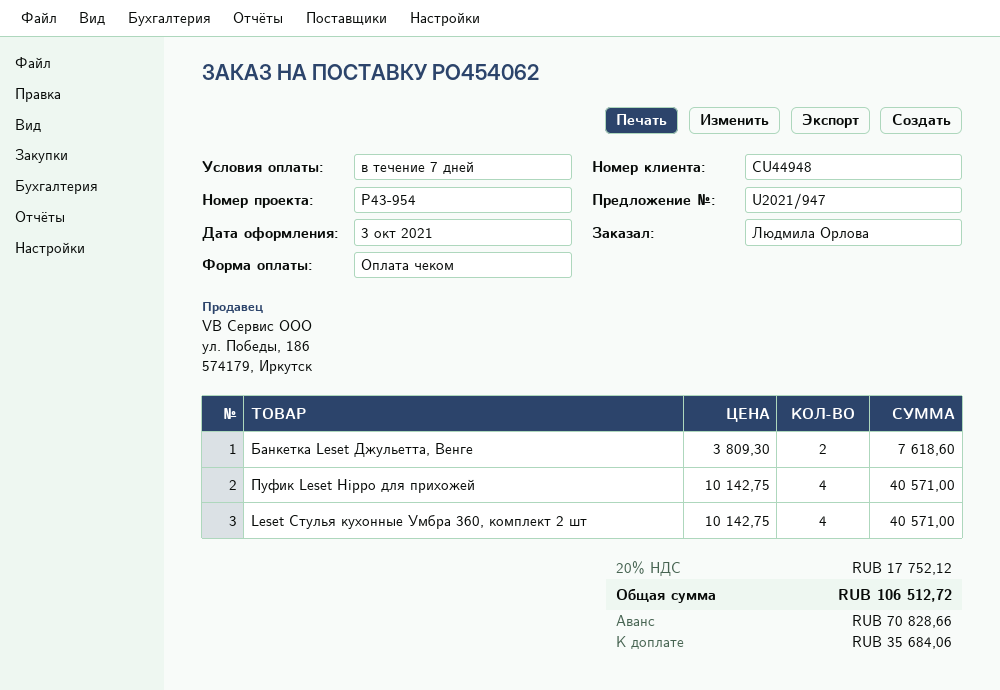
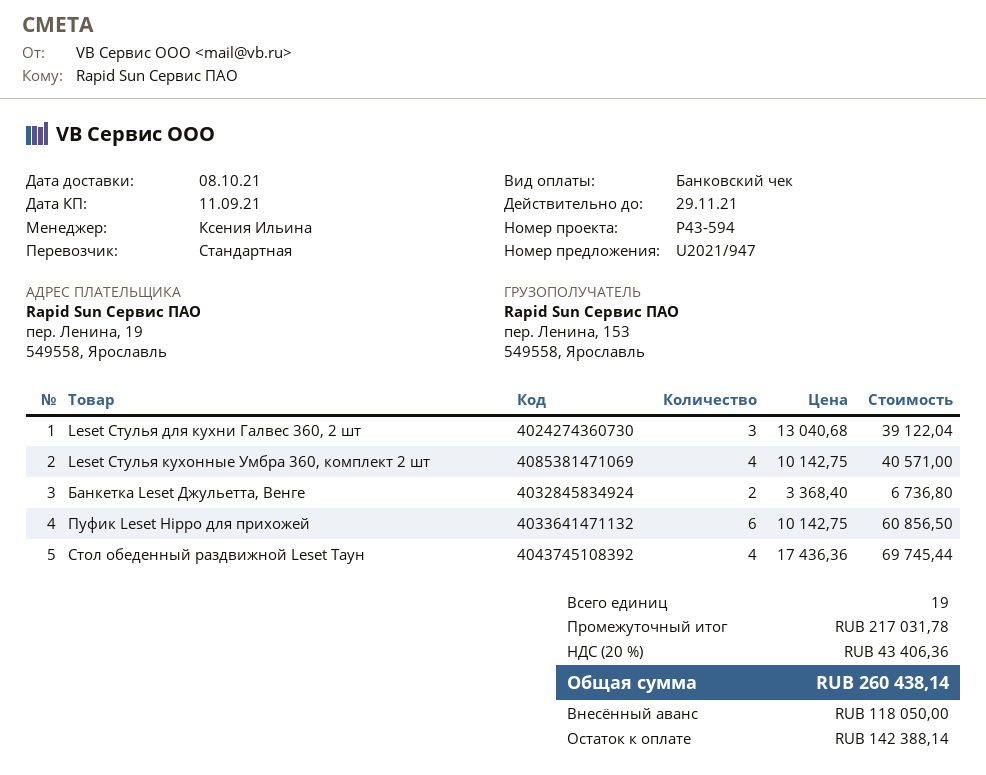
reference: P43-954 -> P43-594
Банкетка Leset Джульетта, Венге: 2 x 3809.30 = 7618.60 -> 2 x 3368.40 = 6736.80
Пуфик Leset Hippo для прихожей: 4 x 10142.75 = 40571.00 -> 6 x 10142.75 = 60856.50
Leset Стулья для кухни Галвес 360, 2 шт: none -> 3 x 13040.68 = 39122.04
Стол обеденный раздвижной Leset Таун: none -> 4 x 17436.36 = 69745.44
tax: 20% = 17752.12 -> 20% = 43406.36
total: 106512.72 -> 260438.14
deposit: 70828.66 -> 118050.00
balance: 35684.06 -> 142388.14

